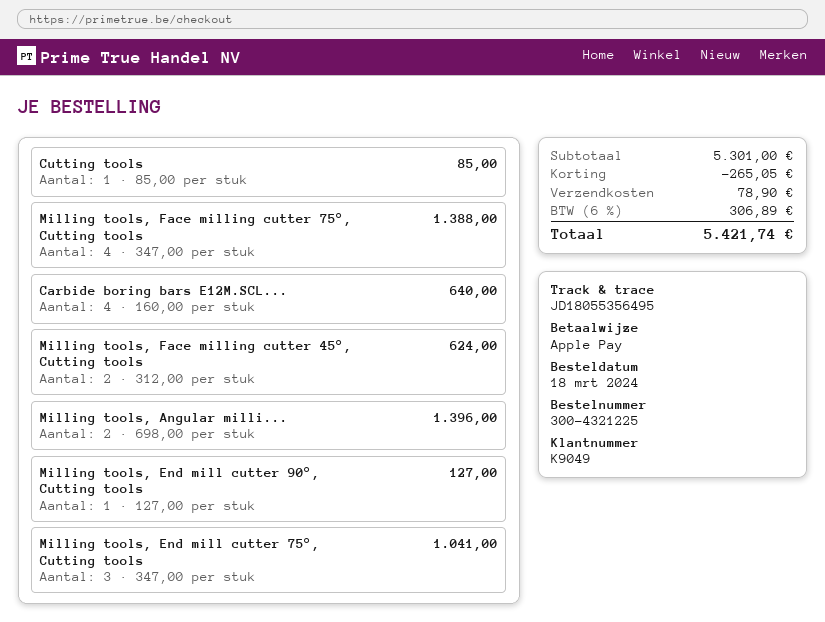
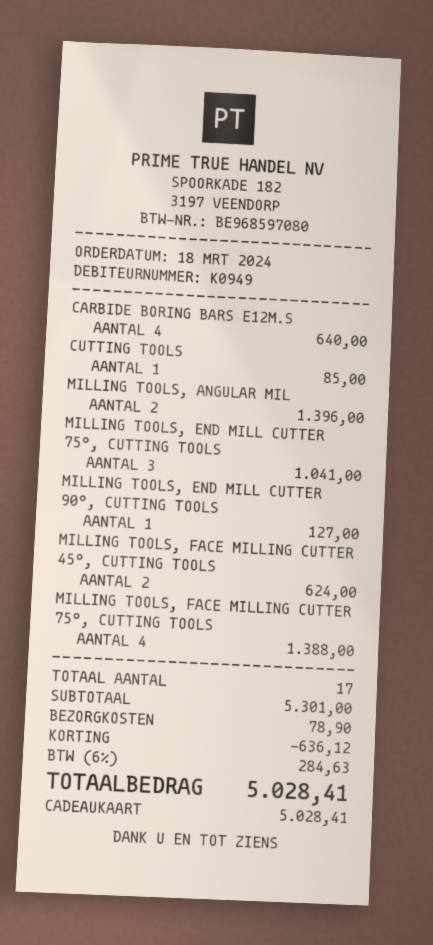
customer number: K9049 -> K0949
payment method: Apple Pay -> gift card
discount: 265.05 -> 636.12
tax: 6% = 306.89 -> 6% = 284.63
total: 5421.74 -> 5028.41

